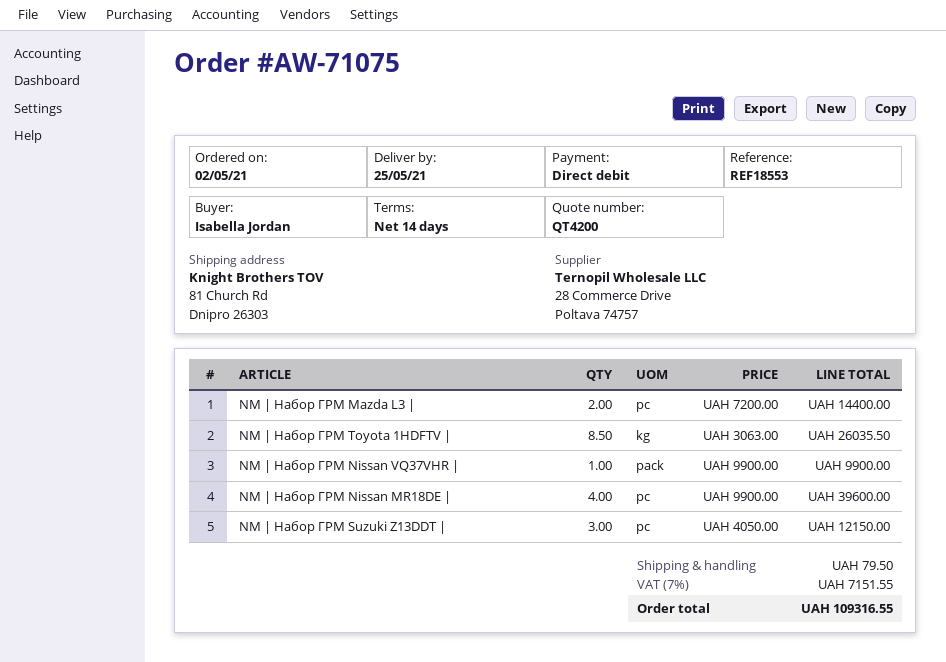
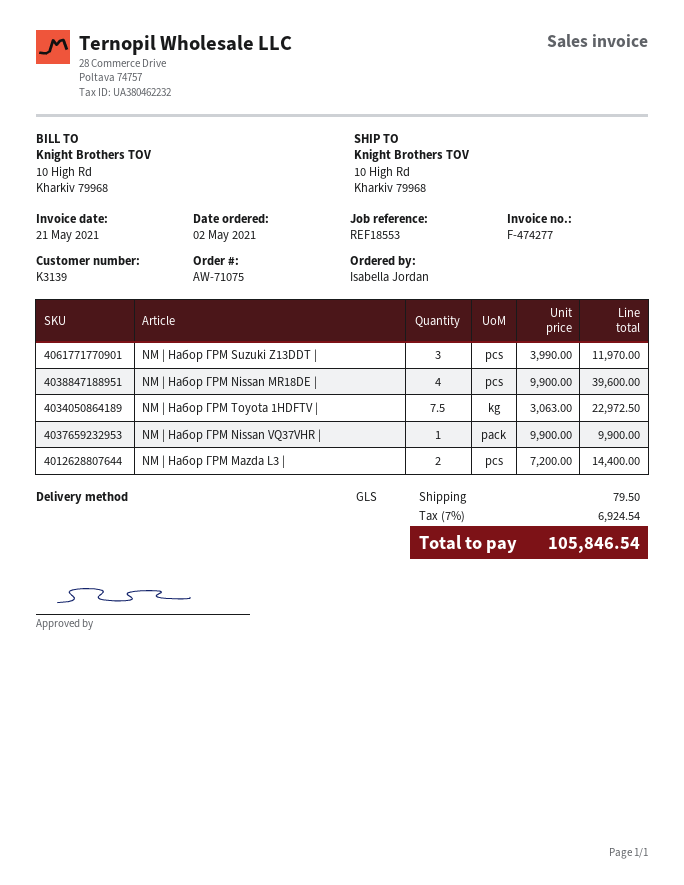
ship to: 81 Church Rd, Dnipro 26303 -> 10 High Rd, Kharkiv 79968
NM | Набор ГРМ Toyota 1HDFTV |: 8.5 x 3063.00 = 26035.50 -> 7.5 x 3063.00 = 22972.50
NM | Набор ГРМ Suzuki Z13DDT |: 3 x 4050.00 = 12150.00 -> 3 x 3990.00 = 11970.00
tax: 7% = 7151.55 -> 7% = 6924.54
total: 109316.55 -> 105846.54

